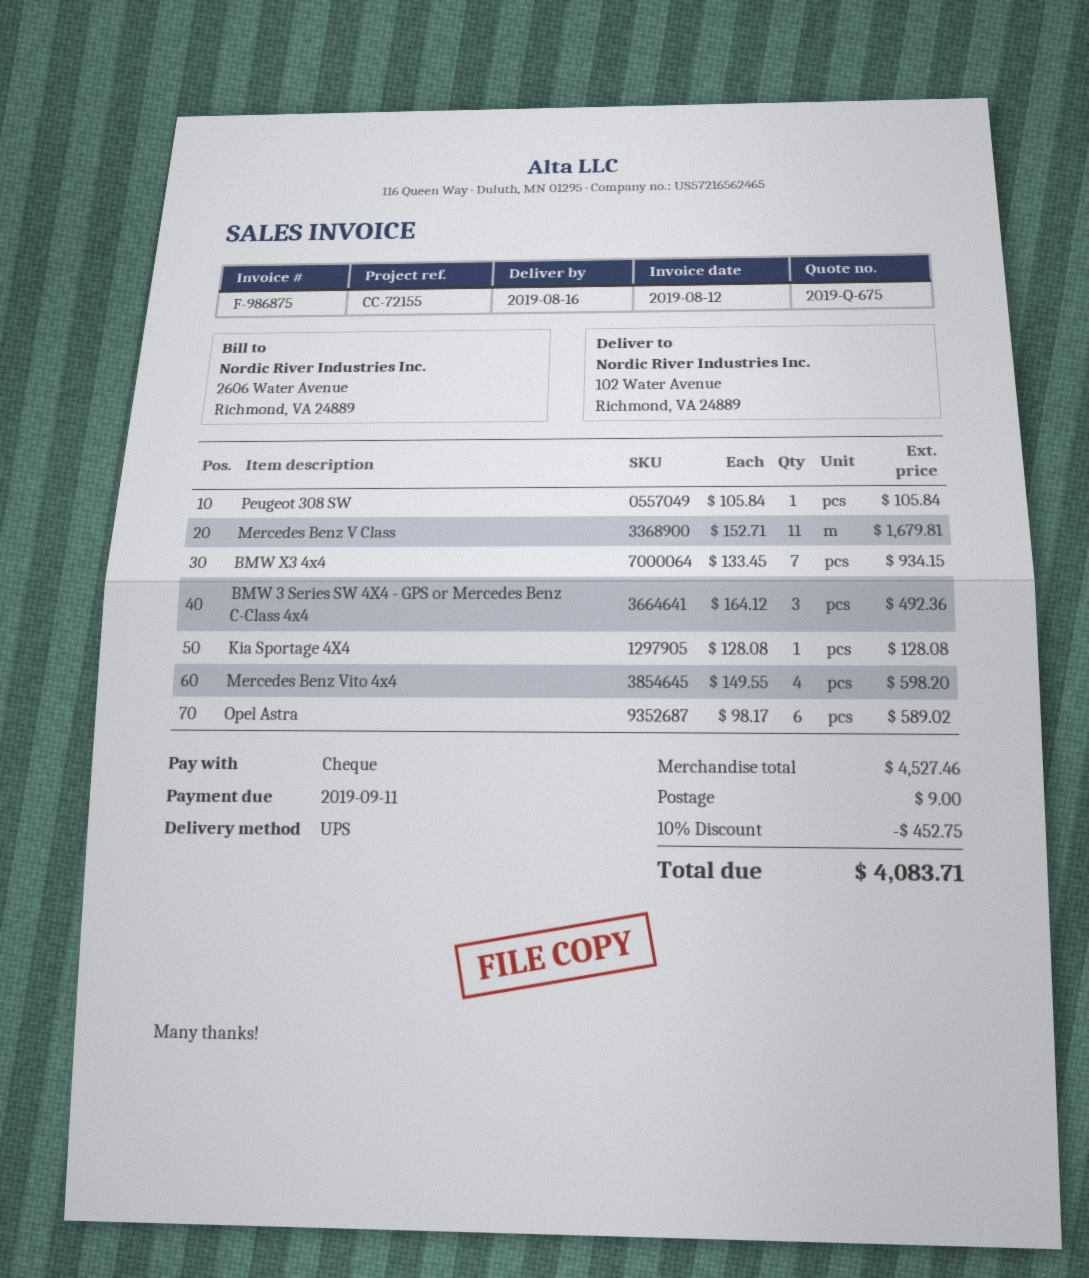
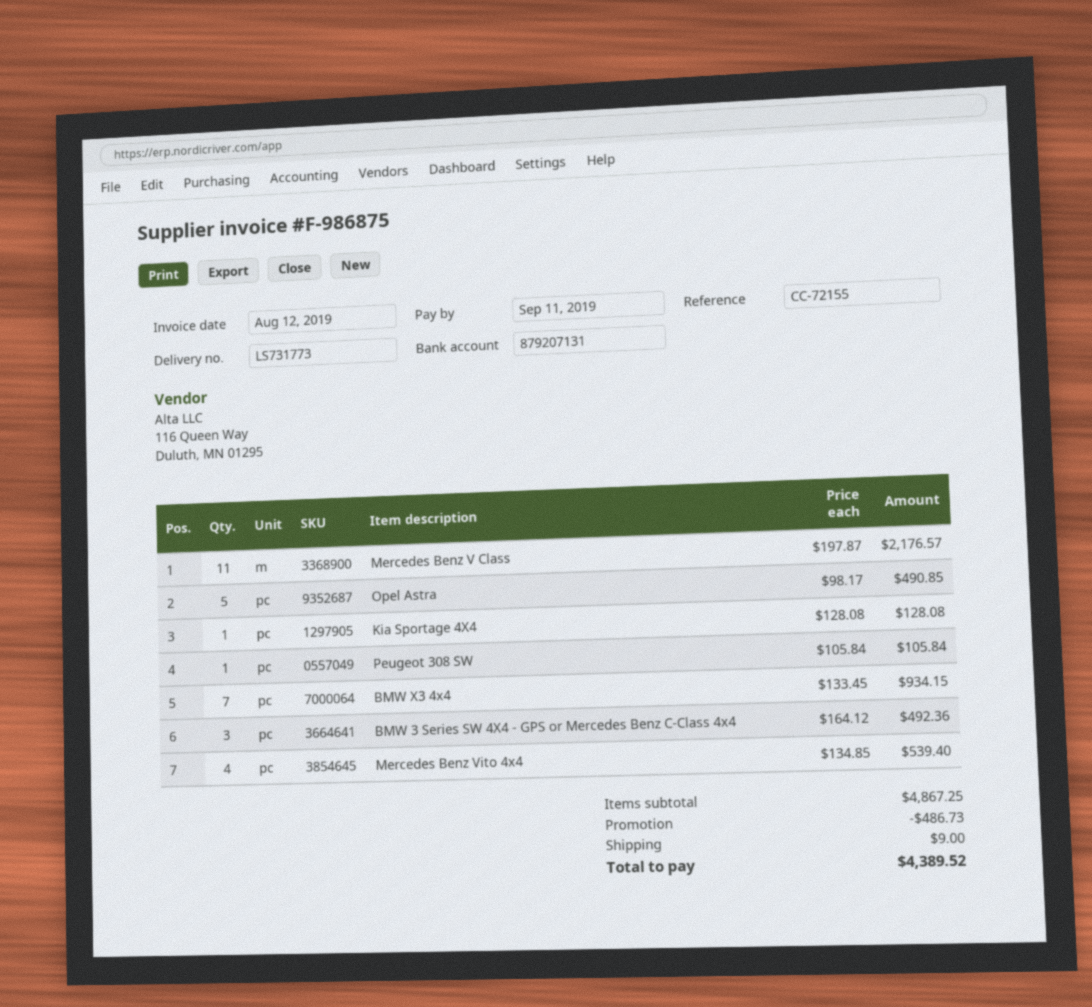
Mercedes Benz V Class: 11 x 152.71 = 1679.81 -> 11 x 197.87 = 2176.57
Mercedes Benz Vito 4x4: 4 x 149.55 = 598.20 -> 4 x 134.85 = 539.40
Opel Astra: 6 x 98.17 = 589.02 -> 5 x 98.17 = 490.85
subtotal: 4527.46 -> 4867.25
discount: 452.75 -> 486.73
total: 4083.71 -> 4389.52

